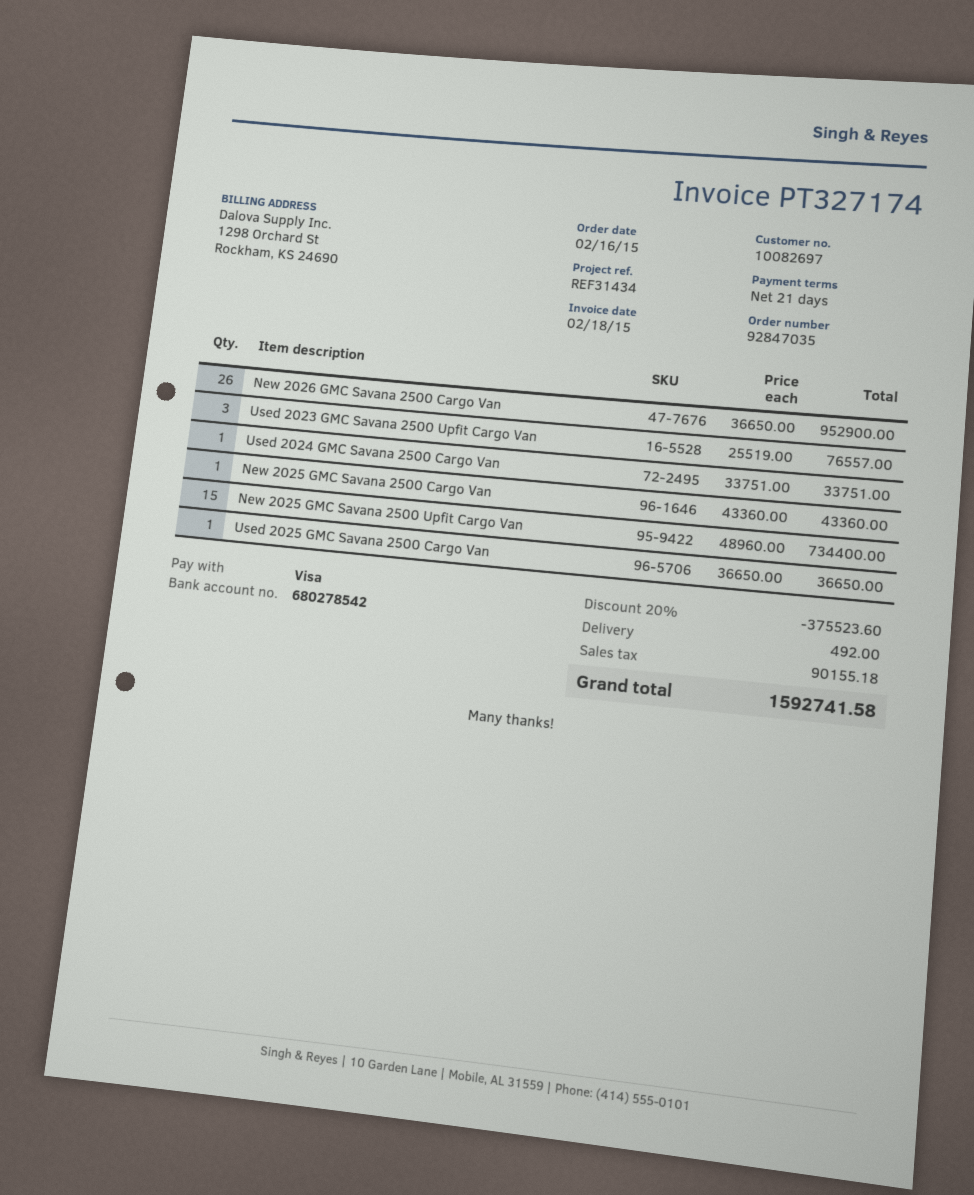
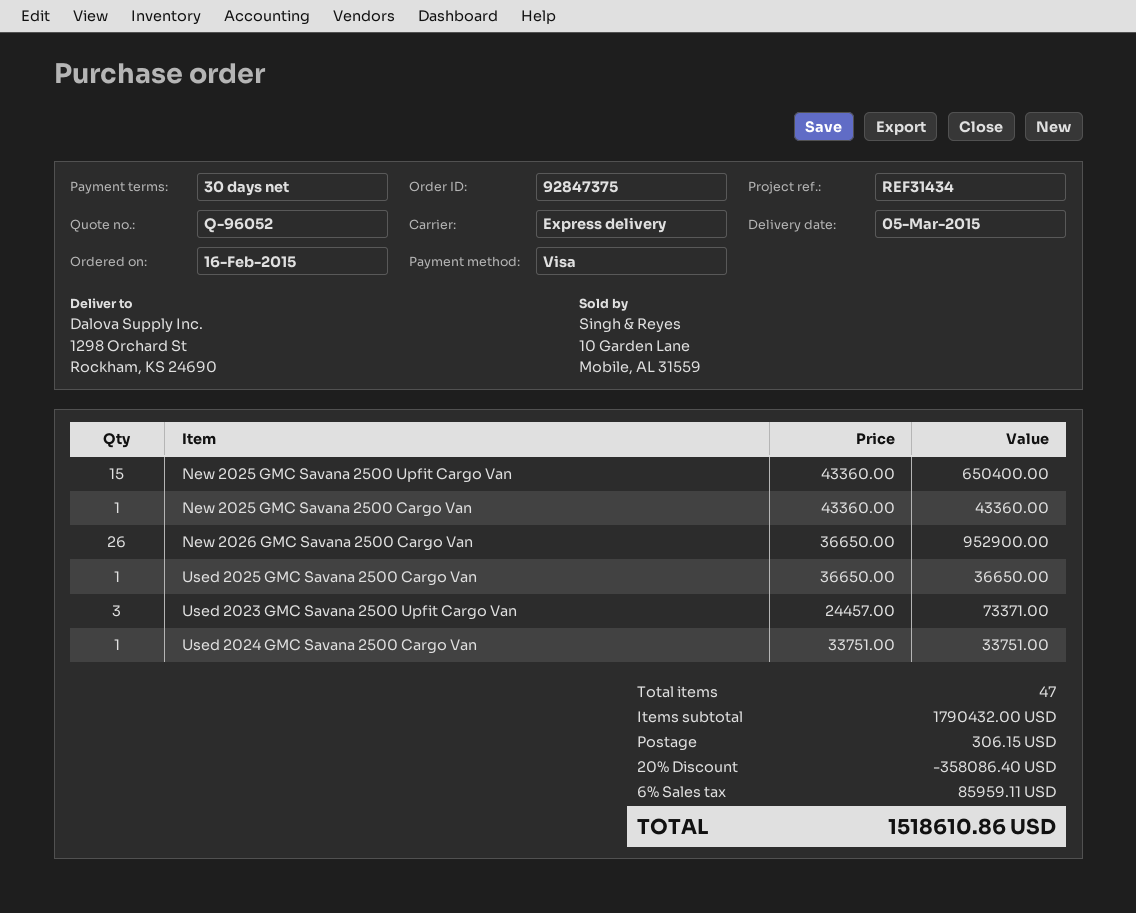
order number: 92847035 -> 92847375
payment terms: 21 days -> 30 days
Used 2023 GMC Savana 2500 Upfit Cargo Van: 3 x 25519.00 = 76557.00 -> 3 x 24457.00 = 73371.00
New 2025 GMC Savana 2500 Upfit Cargo Van: 15 x 48960.00 = 734400.00 -> 15 x 43360.00 = 650400.00
discount: 20% = 375523.60 -> 20% = 358086.40
shipping: 492.00 -> 306.15
tax: 90155.18 -> 85959.11
total: 1592741.58 -> 1518610.86

